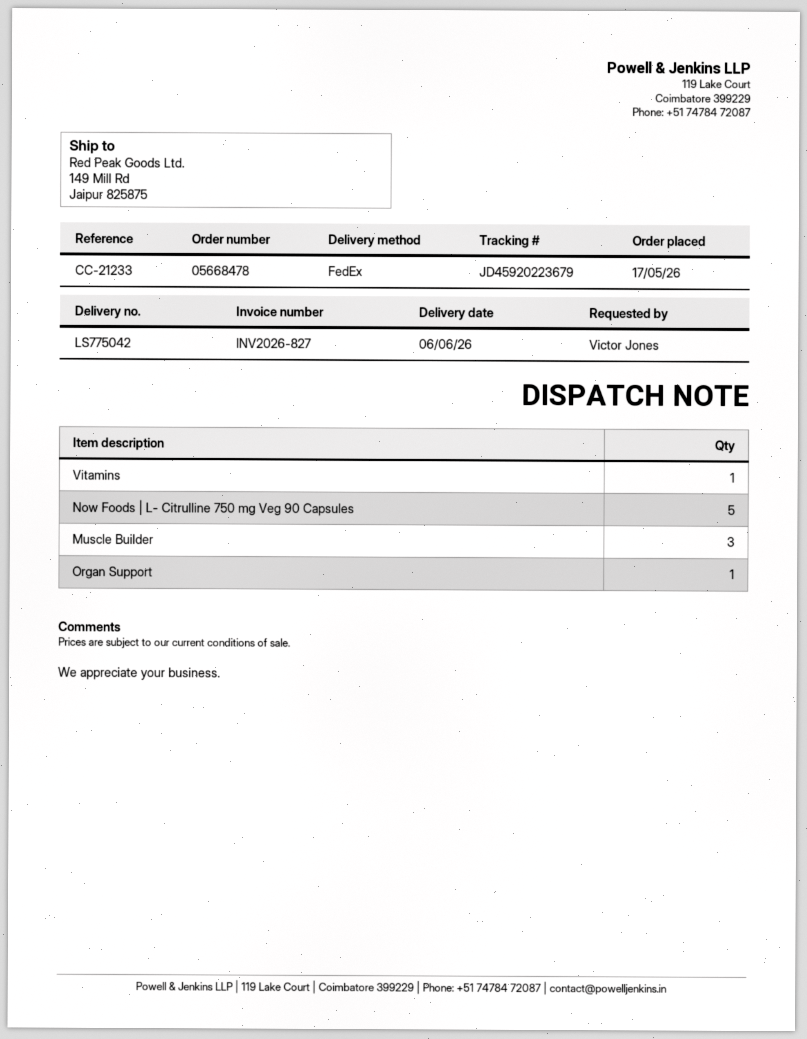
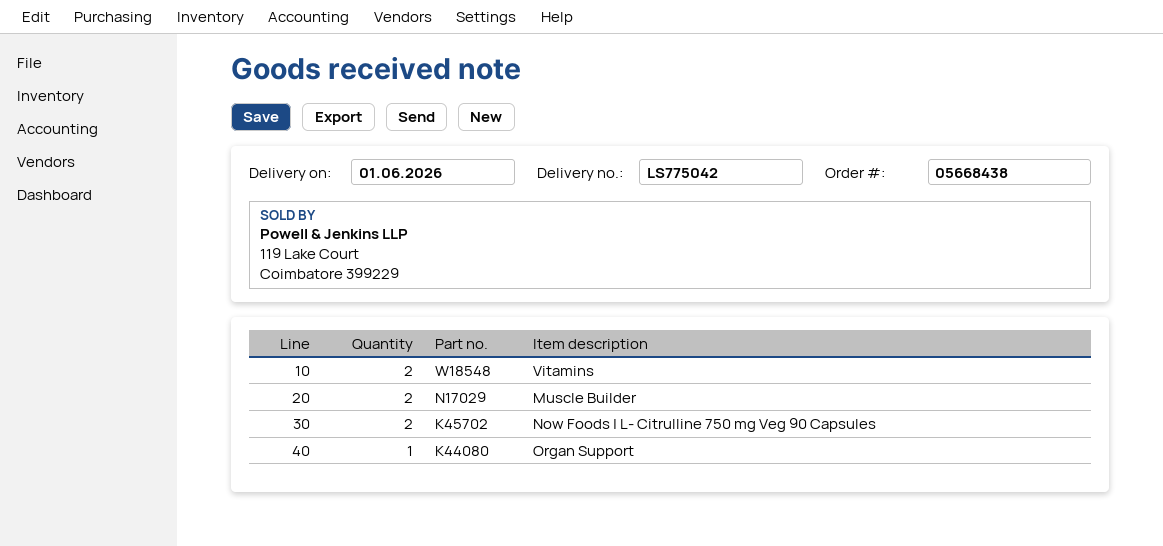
order number: 05668478 -> 05668438
delivery date: 2026-06-06 -> 2026-06-01
Vitamins: 1 -> 2
Now Foods | L- Citrulline 750 mg Veg 90 Capsules: 5 -> 2
Muscle Builder: 3 -> 2

